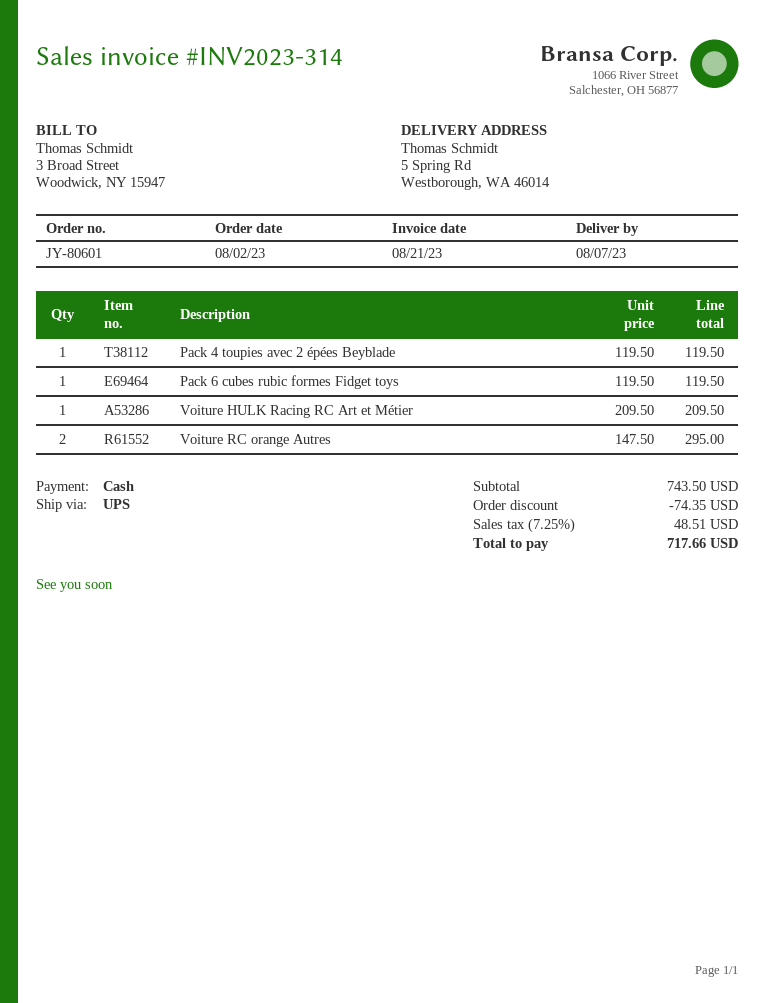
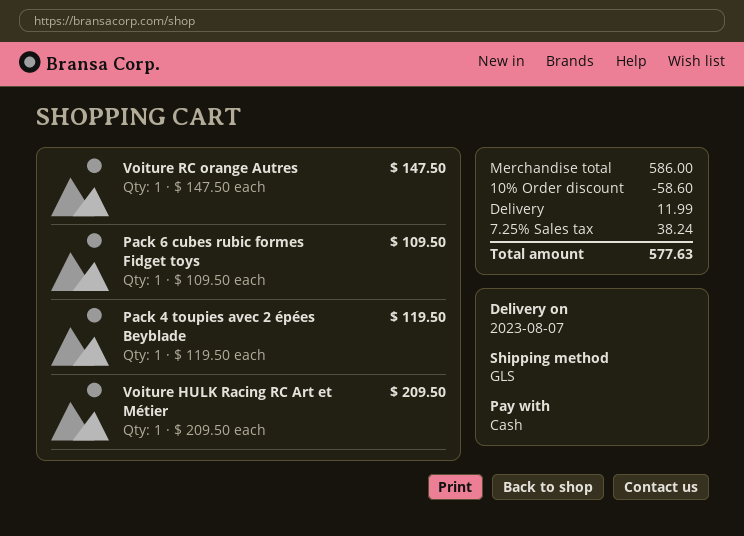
shipping method: UPS -> GLS
Pack 6 cubes rubic formes Fidget toys: 1 x 119.50 = 119.50 -> 1 x 109.50 = 109.50
Voiture RC orange Autres: 2 x 147.50 = 295.00 -> 1 x 147.50 = 147.50
subtotal: 743.50 -> 586.00
discount: 74.35 -> 58.60
shipping: none -> 11.99
tax: 7.25% = 48.51 -> 7.25% = 38.24
total: 717.66 -> 577.63

